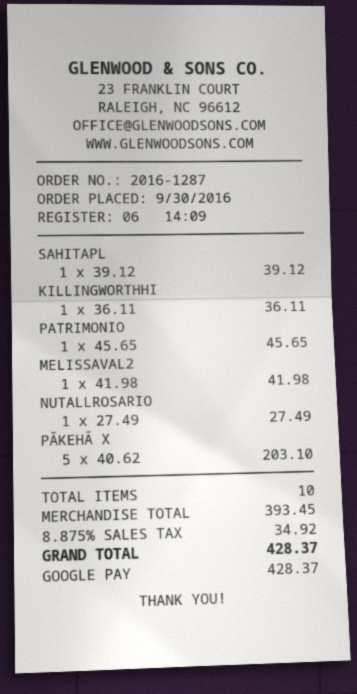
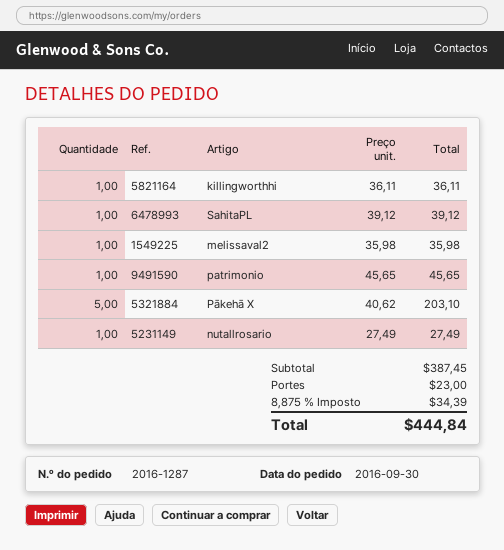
MELISSAVAL2: 1 x 41.98 = 41.98 -> 1 x 35.98 = 35.98
subtotal: 393.45 -> 387.45
shipping: none -> 23.00
tax: 8.875% = 34.92 -> 8.875% = 34.39
total: 428.37 -> 444.84

